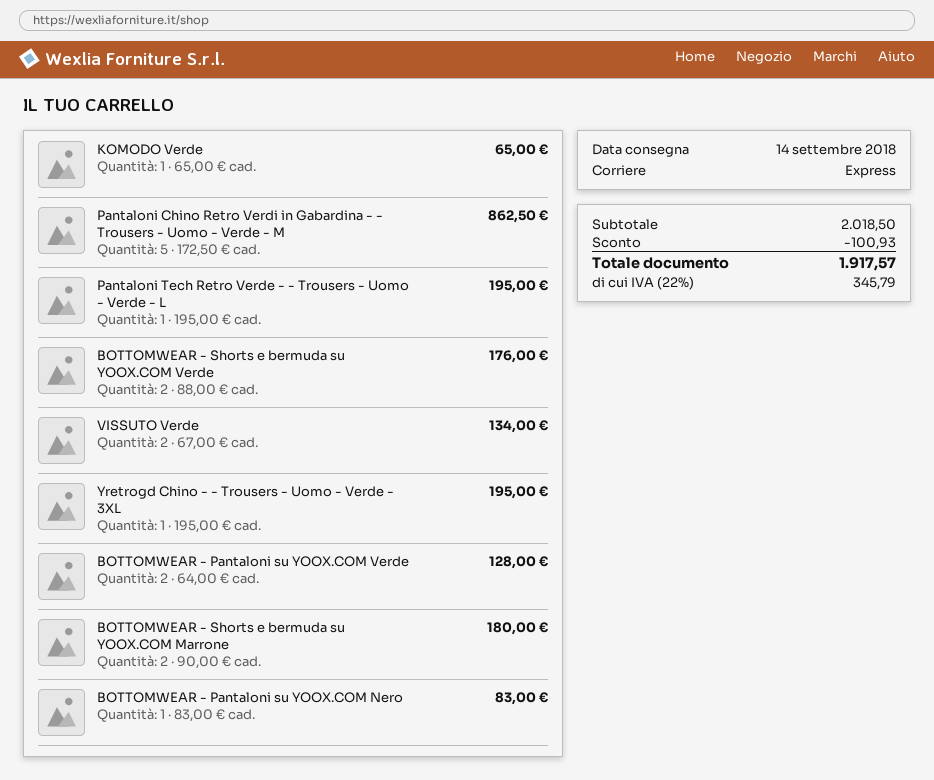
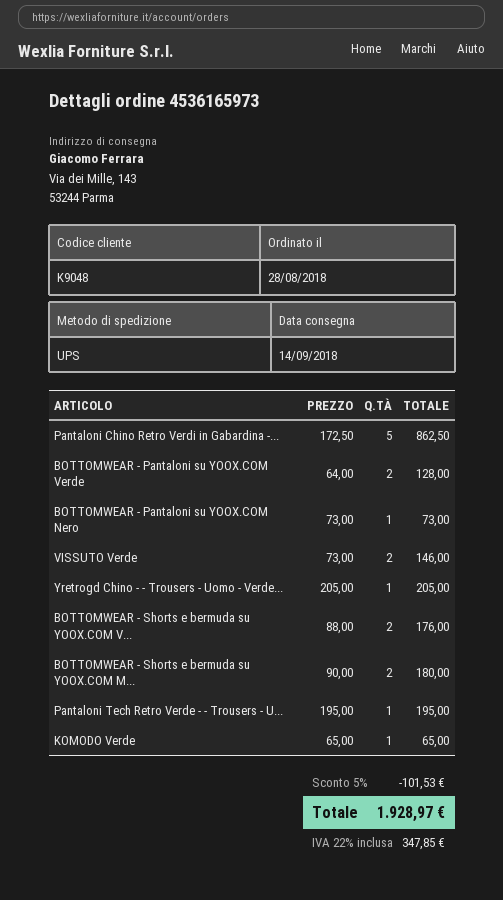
shipping method: express -> UPS
VISSUTO Verde: 2 x 67.00 = 134.00 -> 2 x 73.00 = 146.00
Yretrogd Chino - - Trousers - Uomo - Verde - 3XL: 1 x 195.00 = 195.00 -> 1 x 205.00 = 205.00
BOTTOMWEAR - Pantaloni su YOOX.COM Nero: 1 x 83.00 = 83.00 -> 1 x 73.00 = 73.00
discount: 100.93 -> 101.53
tax: 22% = 345.79 -> 22% = 347.85
total: 1917.57 -> 1928.97

